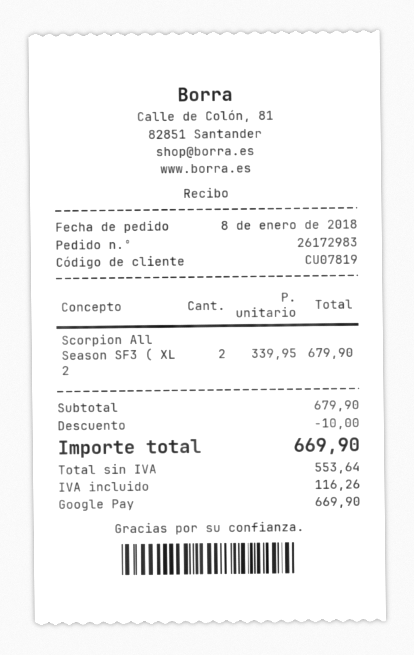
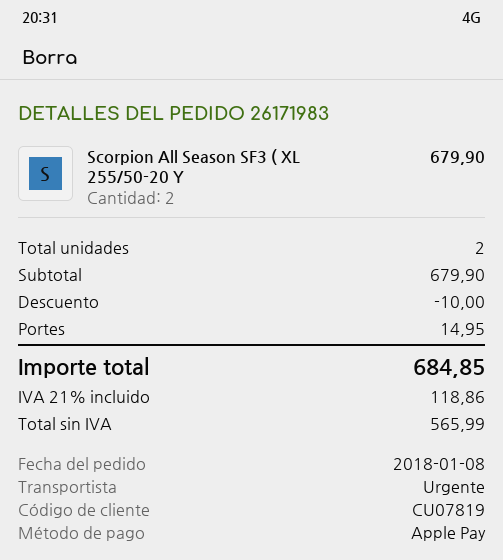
order number: 26172983 -> 26171983
payment method: Google Pay -> Apple Pay
shipping: none -> 14.95
net: 553.64 -> 565.99
tax: 116.26 -> 118.86
total: 669.90 -> 684.85

